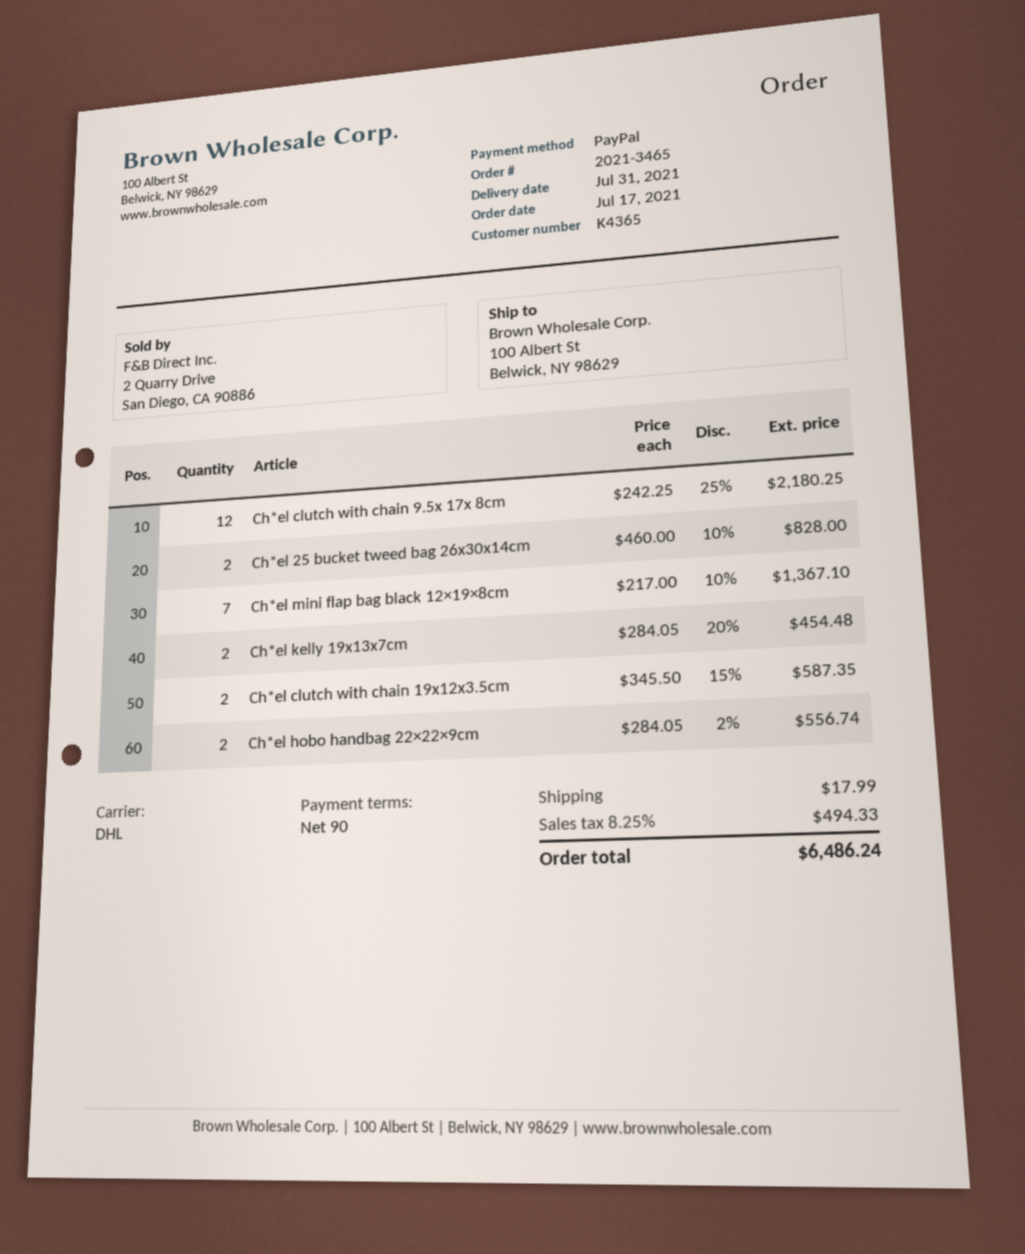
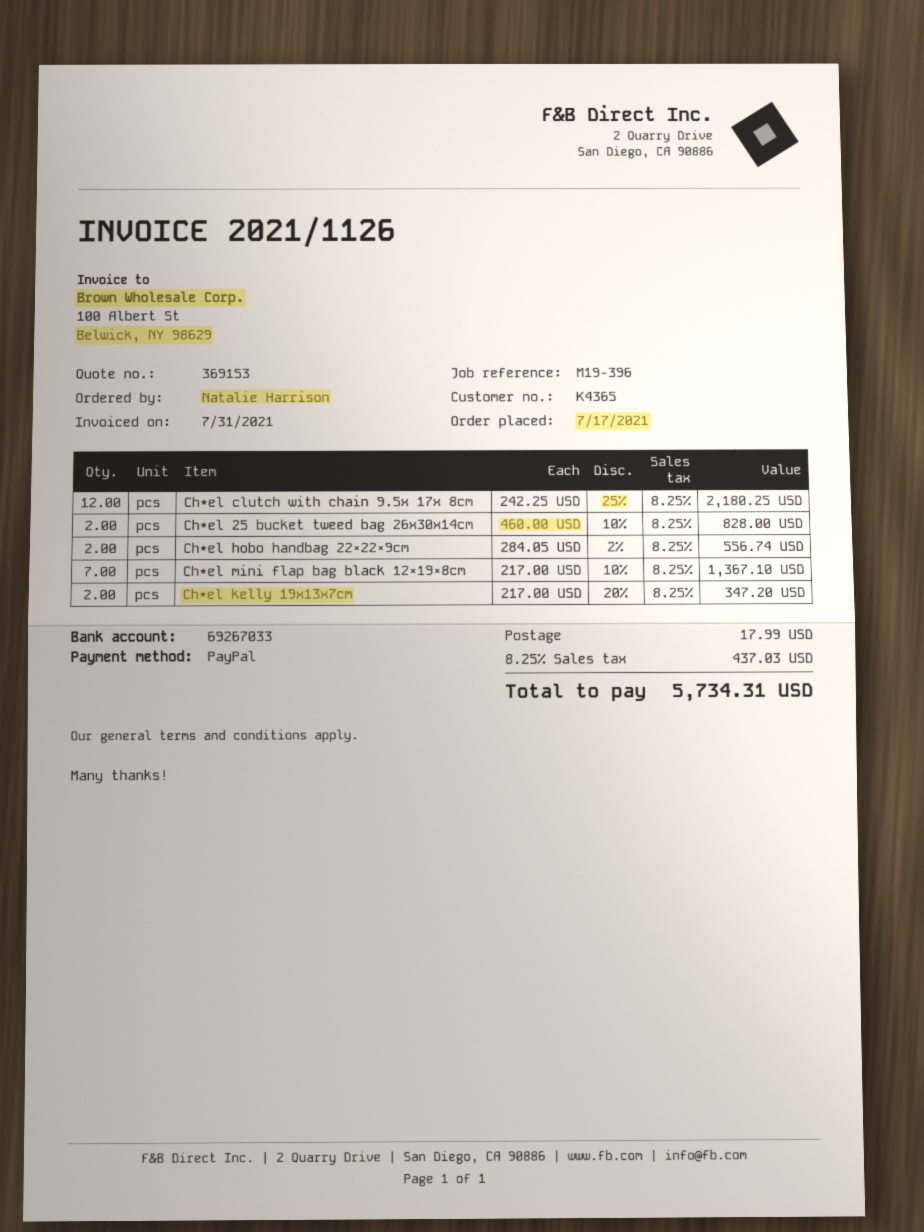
Ch*el kelly 19x13x7cm: 2 x 284.05 - 20% = 454.48 -> 2 x 217.00 - 20% = 347.20
Ch*el clutch with chain 19x12x3.5cm: 2 x 345.50 - 15% = 587.35 -> none
tax: 8.25% = 494.33 -> 8.25% = 437.03
total: 6486.24 -> 5734.31

